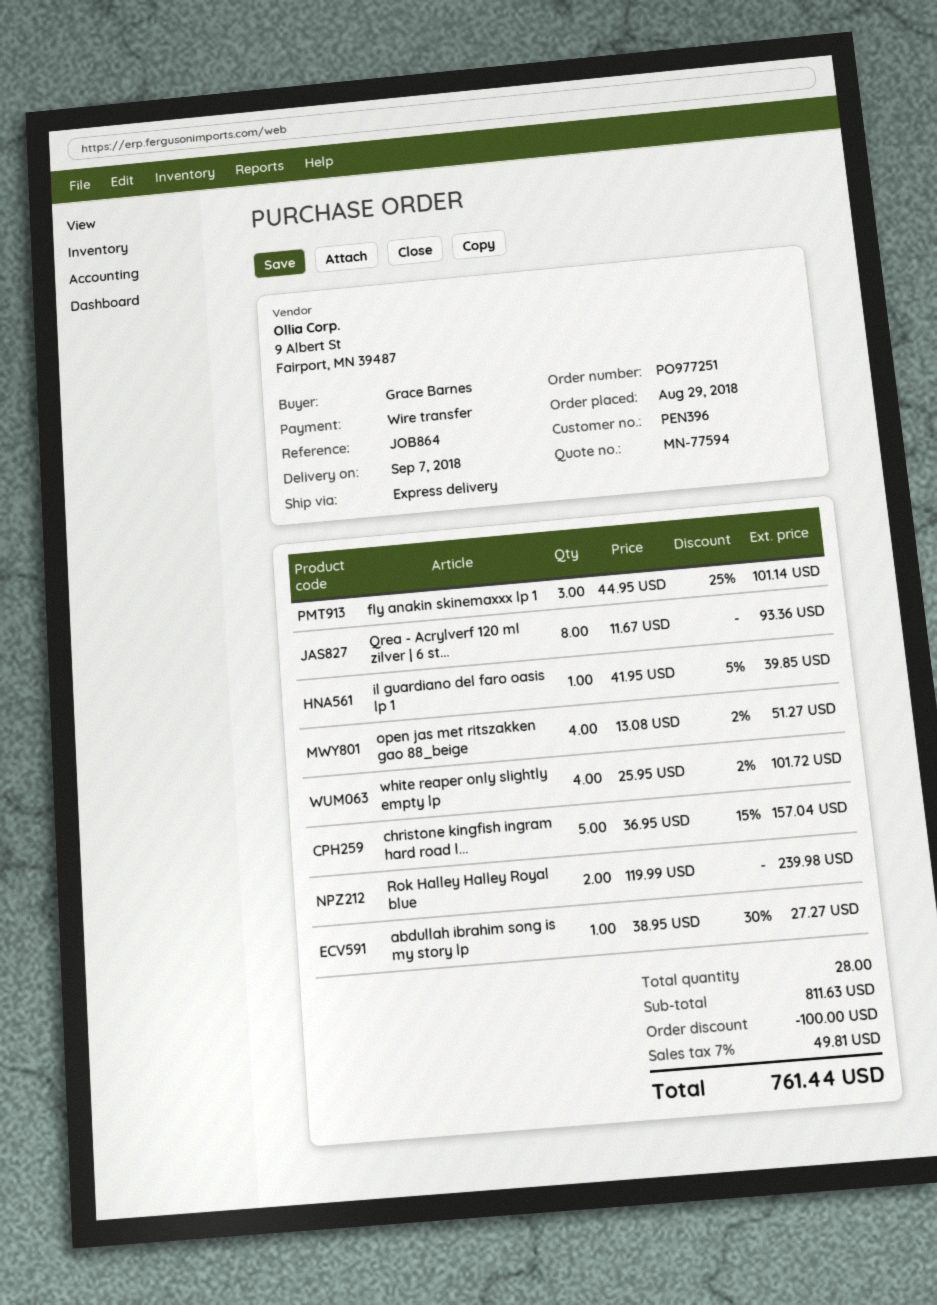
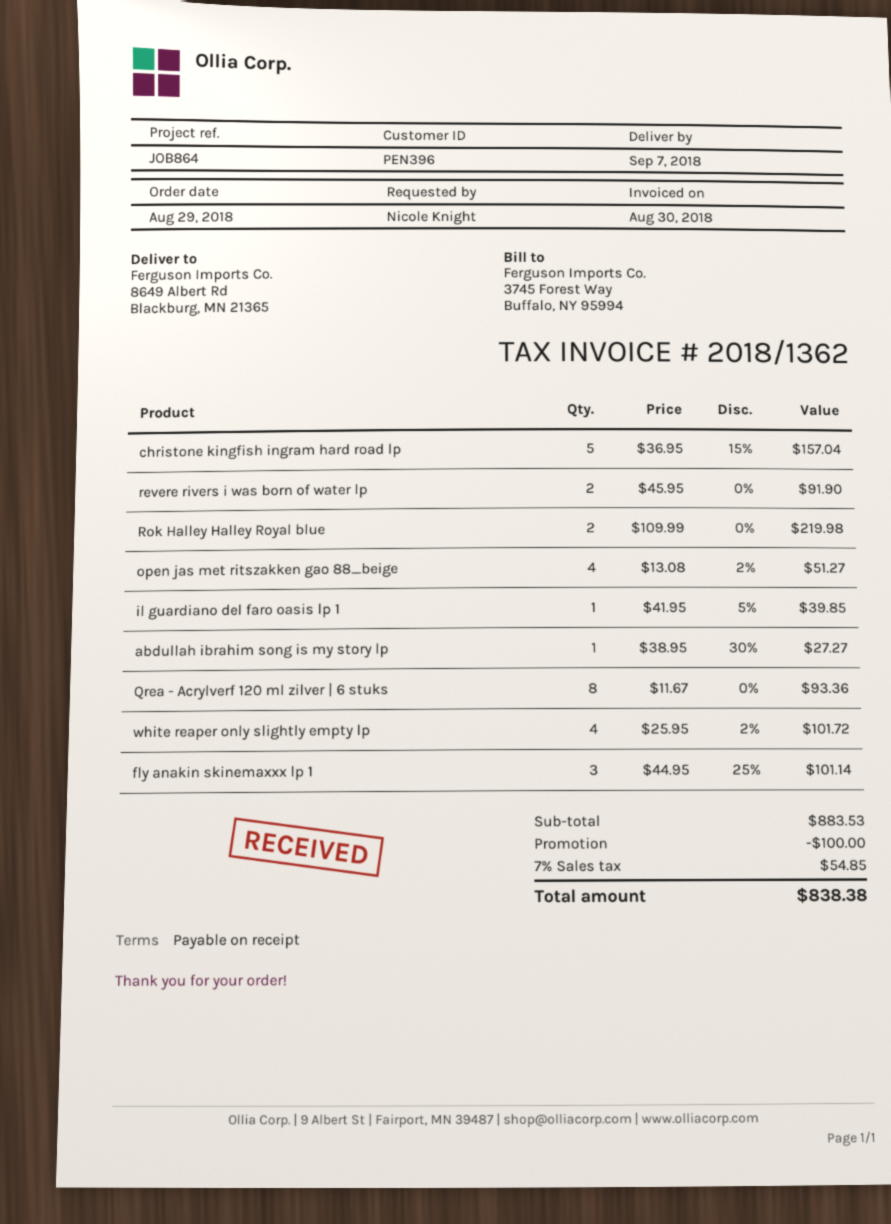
ordered by: Grace Barnes -> Nicole Knight
Rok Halley Halley Royal blue: 2 x 119.99 = 239.98 -> 2 x 109.99 = 219.98
revere rivers i was born of water lp: none -> 2 x 45.95 = 91.90
subtotal: 811.63 -> 883.53
tax: 7% = 49.81 -> 7% = 54.85
total: 761.44 -> 838.38

